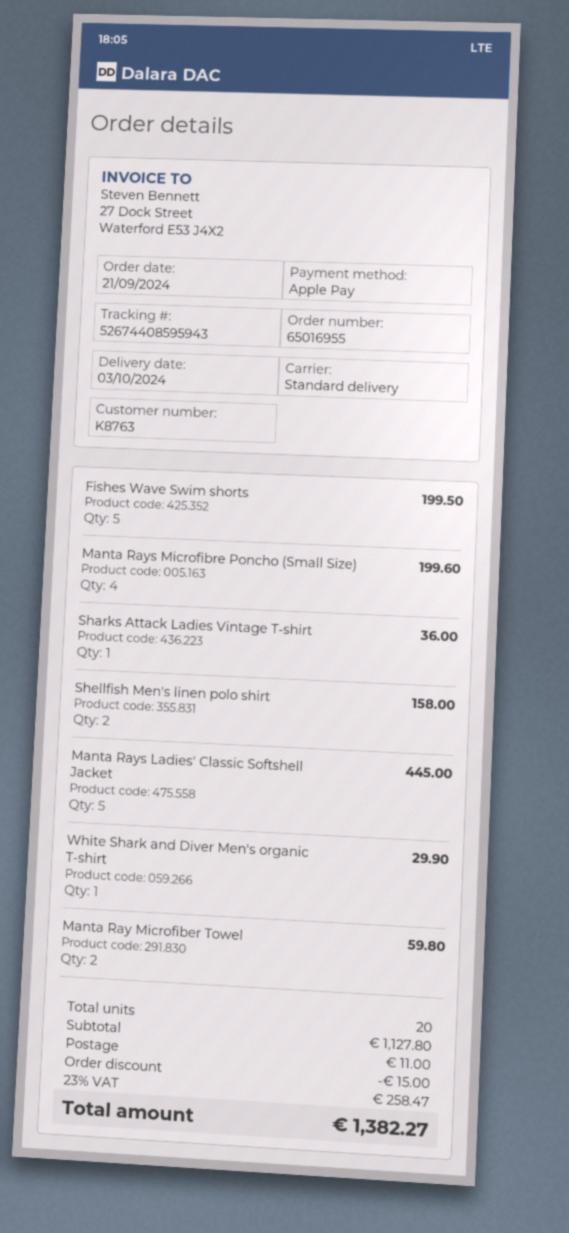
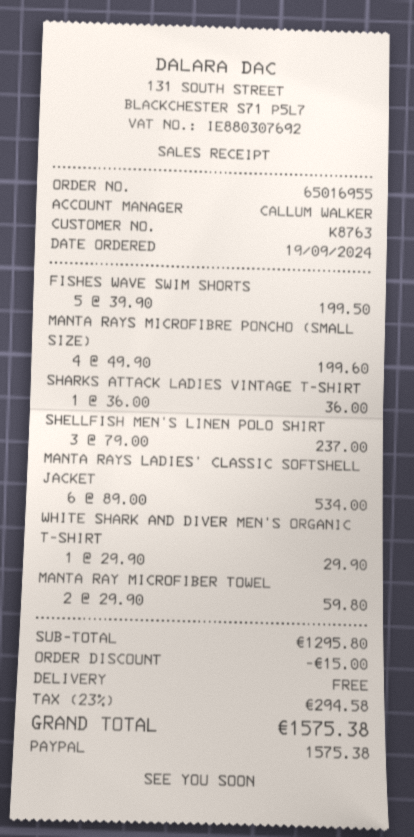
order date: 2024-09-21 -> 2024-09-19
payment method: Apple Pay -> PayPal
Shellfish Men's linen polo shirt: 2 for 158.00 -> 3 for 237.00
Manta Rays Ladies' Classic Softshell Jacket: 5 for 445.00 -> 6 for 534.00
subtotal: 1127.80 -> 1295.80
shipping: 11.00 -> 0.00
tax: 23% = 258.47 -> 23% = 294.58
total: 1382.27 -> 1575.38

